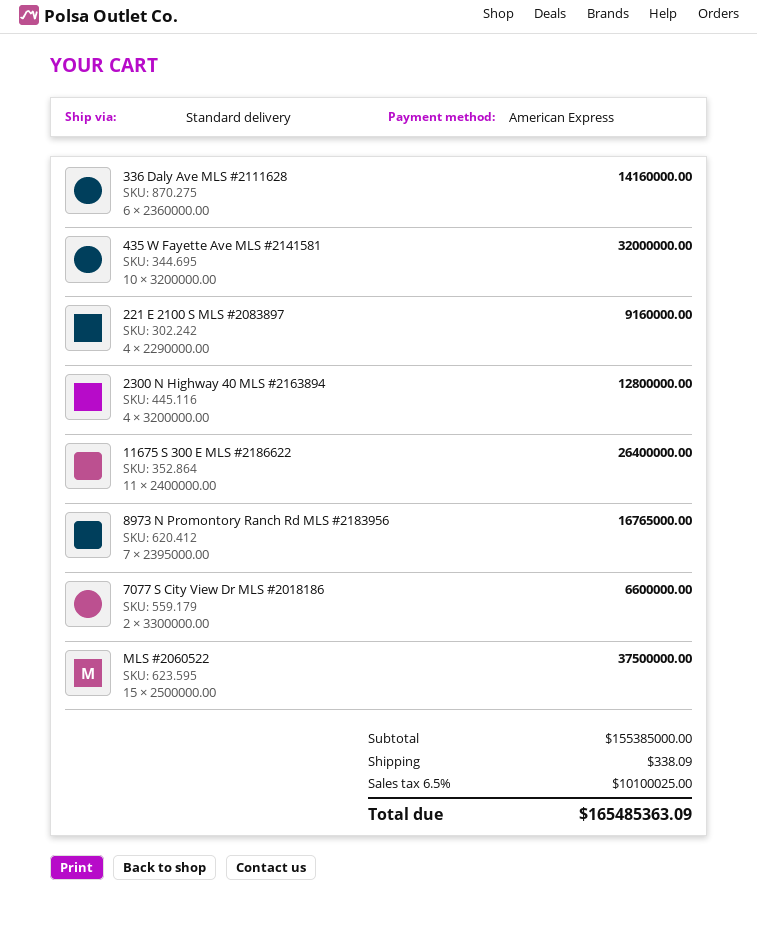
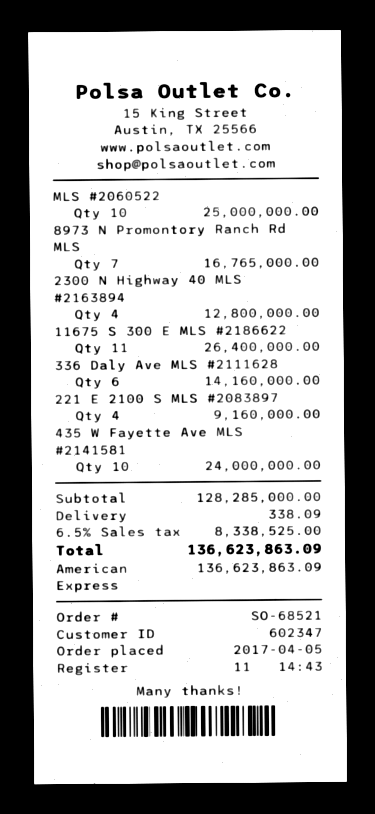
435 W Fayette Ave MLS #2141581: 10 for 32000000.00 -> 10 for 24000000.00
7077 S City View Dr MLS #2018186: 2 for 6600000.00 -> none
MLS #2060522: 15 for 37500000.00 -> 10 for 25000000.00
subtotal: 155385000.00 -> 128285000.00
tax: 6.5% = 10100025.00 -> 6.5% = 8338525.00
total: 165485363.09 -> 136623863.09

